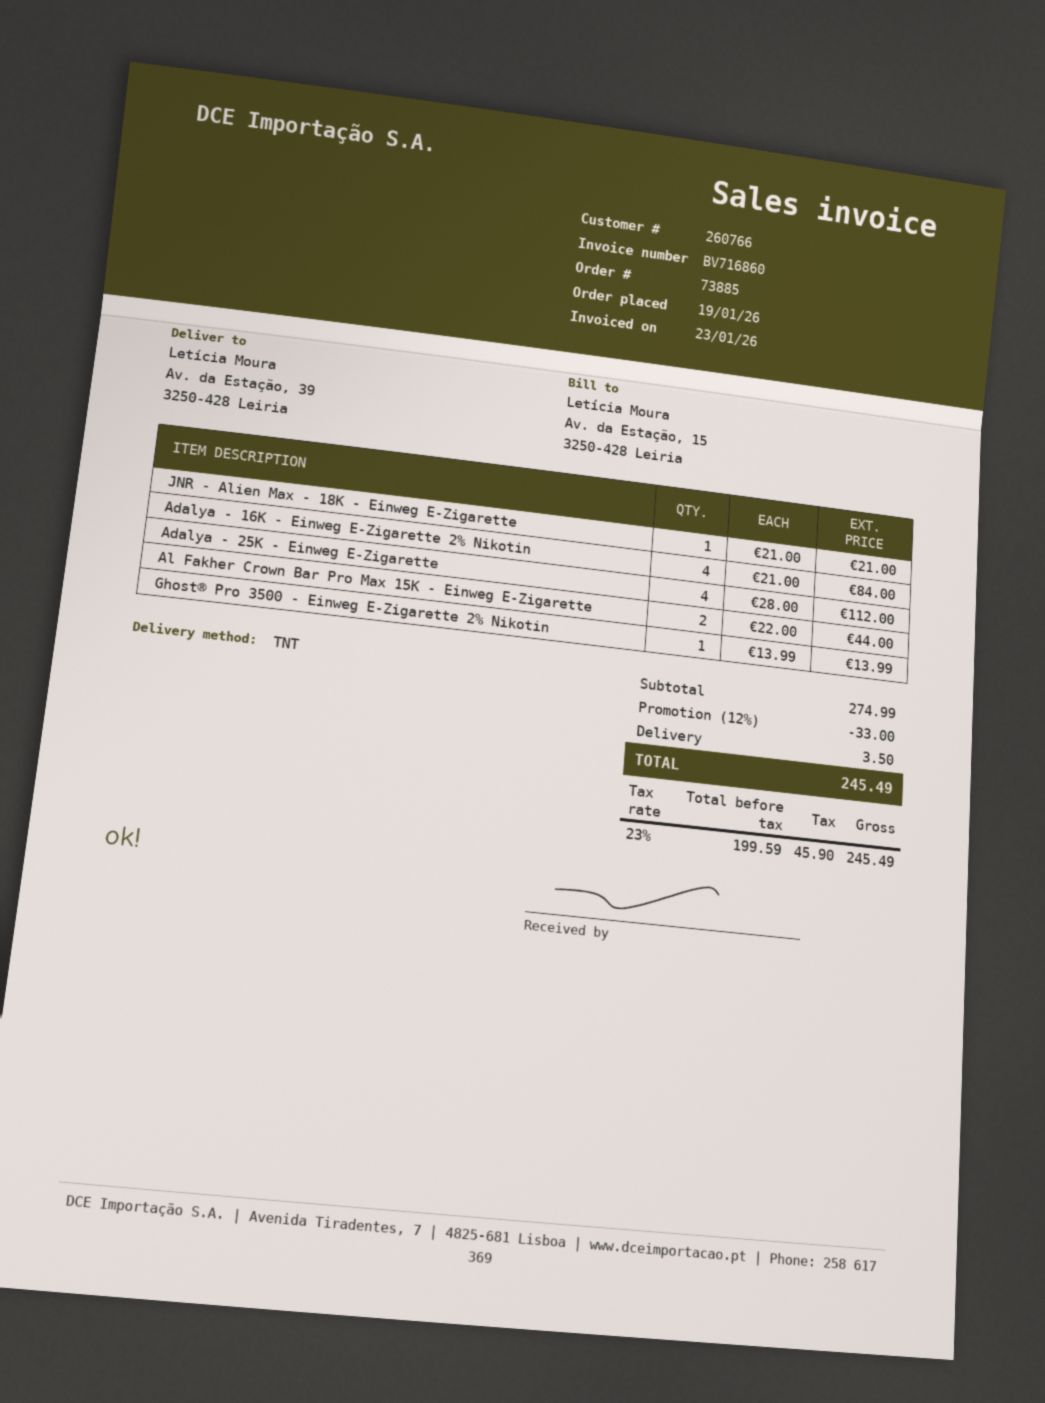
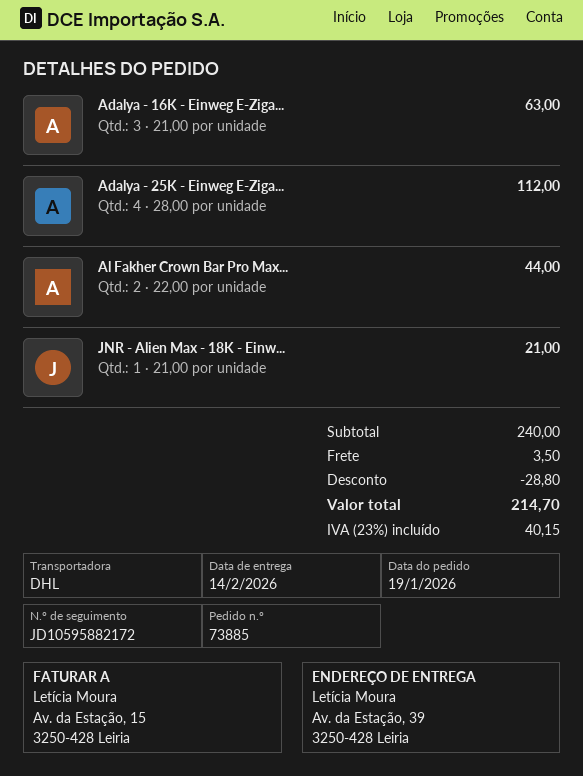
shipping method: TNT -> DHL
Adalya - 16K - Einweg E-Zigarette 2% Nikotin: 4 x 21.00 = 84.00 -> 3 x 21.00 = 63.00
Ghost® Pro 3500 - Einweg E-Zigarette 2% Nikotin: 1 x 13.99 = 13.99 -> none
subtotal: 274.99 -> 240.00
discount: 33.00 -> 28.80
tax: 23% = 45.90 -> 23% = 40.15
total: 245.49 -> 214.70

